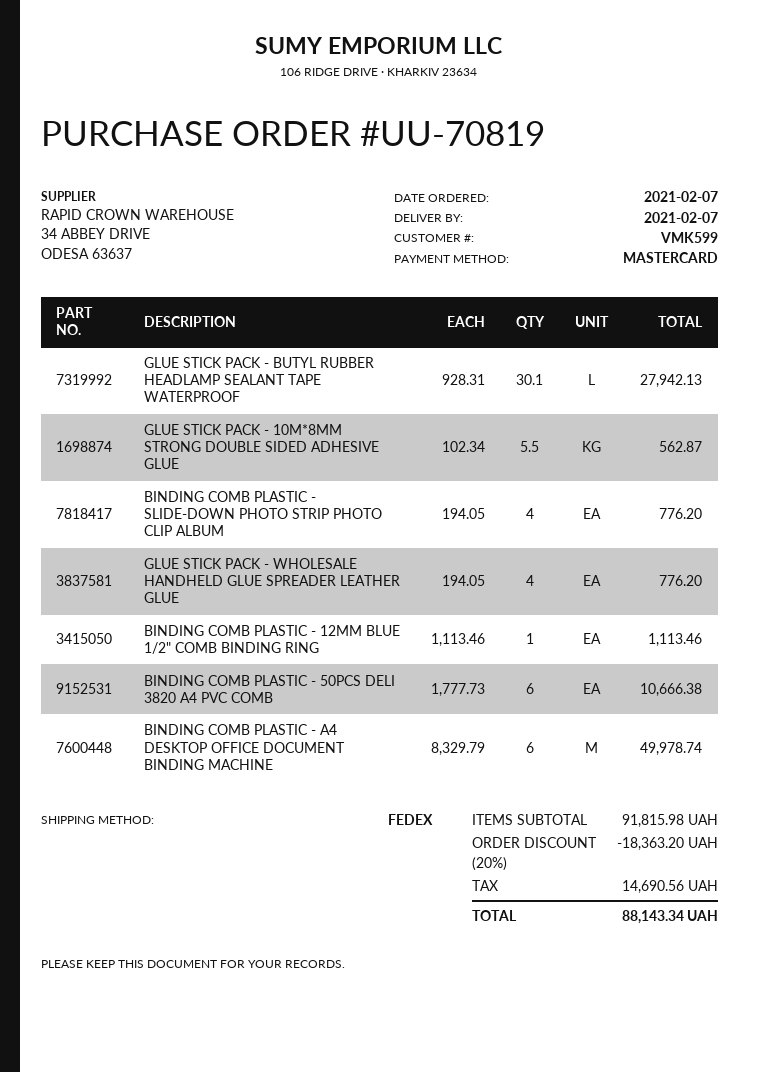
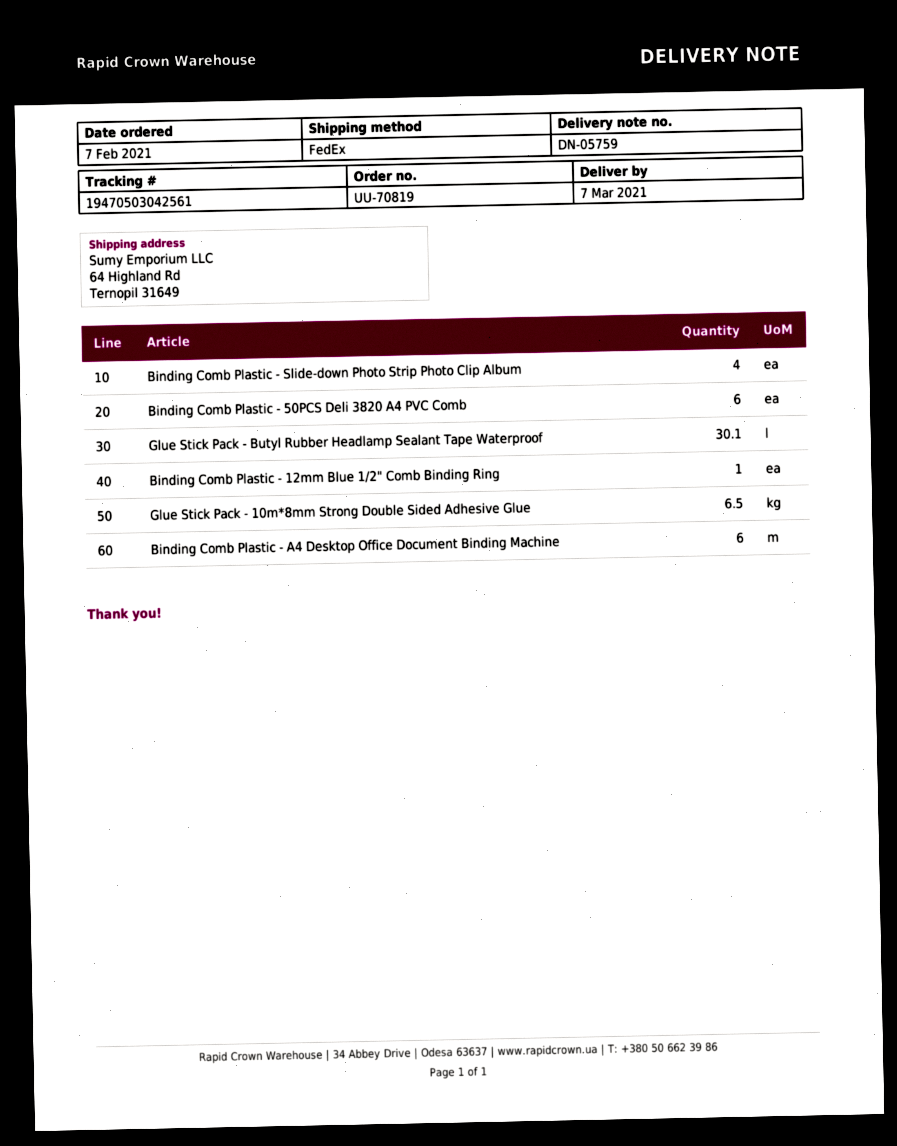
delivery date: 2021-02-07 -> 2021-03-07
GLUE STICK PACK - 10M*8MM STRONG DOUBLE SIDED ADHESIVE GLUE: 5.5 -> 6.5
GLUE STICK PACK - WHOLESALE HANDHELD GLUE SPREADER LEATHER GLUE: 4 -> none

